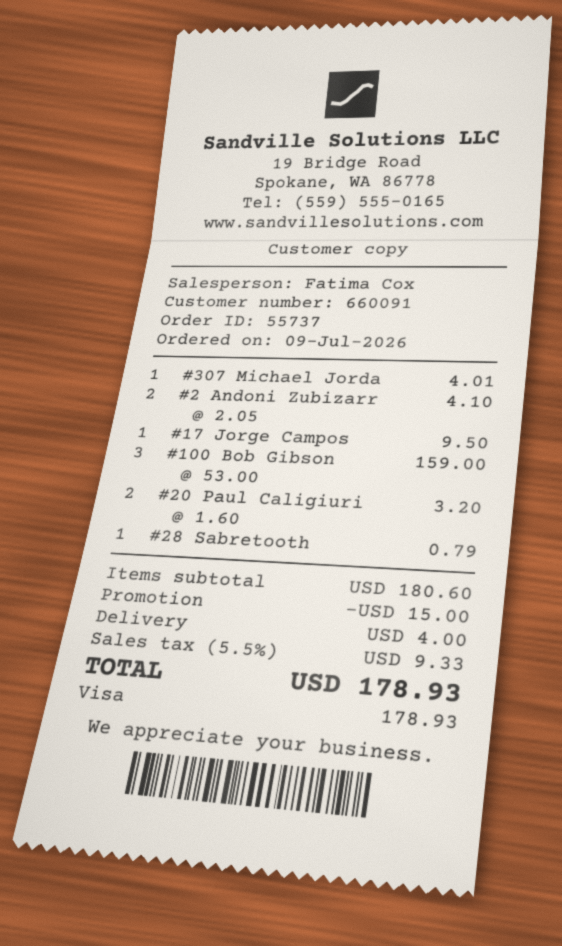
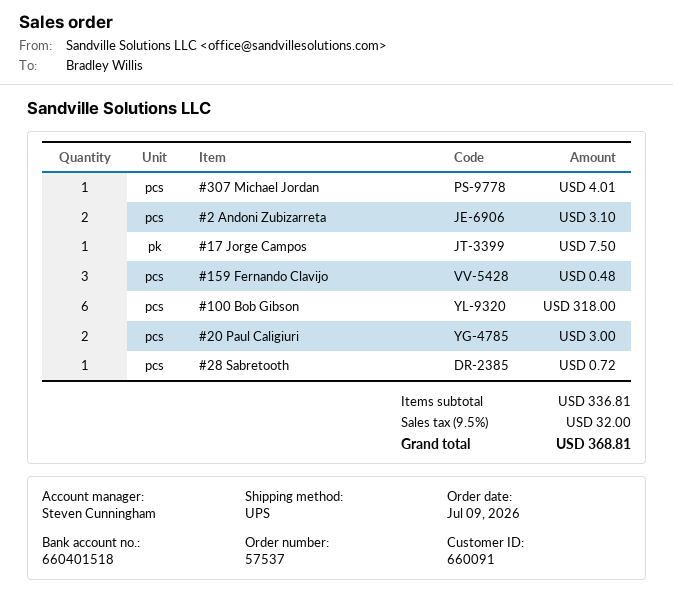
order number: 55737 -> 57537
sales rep: Fatima Cox -> Steven Cunningham
#2 Andoni Zubizarr: 2 for 4.10 -> 2 for 3.10
#17 Jorge Campos: 1 for 9.50 -> 1 for 7.50
#100 Bob Gibson: 3 for 159.00 -> 6 for 318.00
#20 Paul Caligiuri: 2 for 3.20 -> 2 for 3.00
#28 Sabretooth: 1 for 0.79 -> 1 for 0.72
#159 Fernando Clavijo: none -> 3 for 0.48
subtotal: 180.60 -> 336.81
discount: 15.00 -> none
shipping: 4.00 -> none
tax: 5.5% = 9.33 -> 9.5% = 32.00
total: 178.93 -> 368.81

